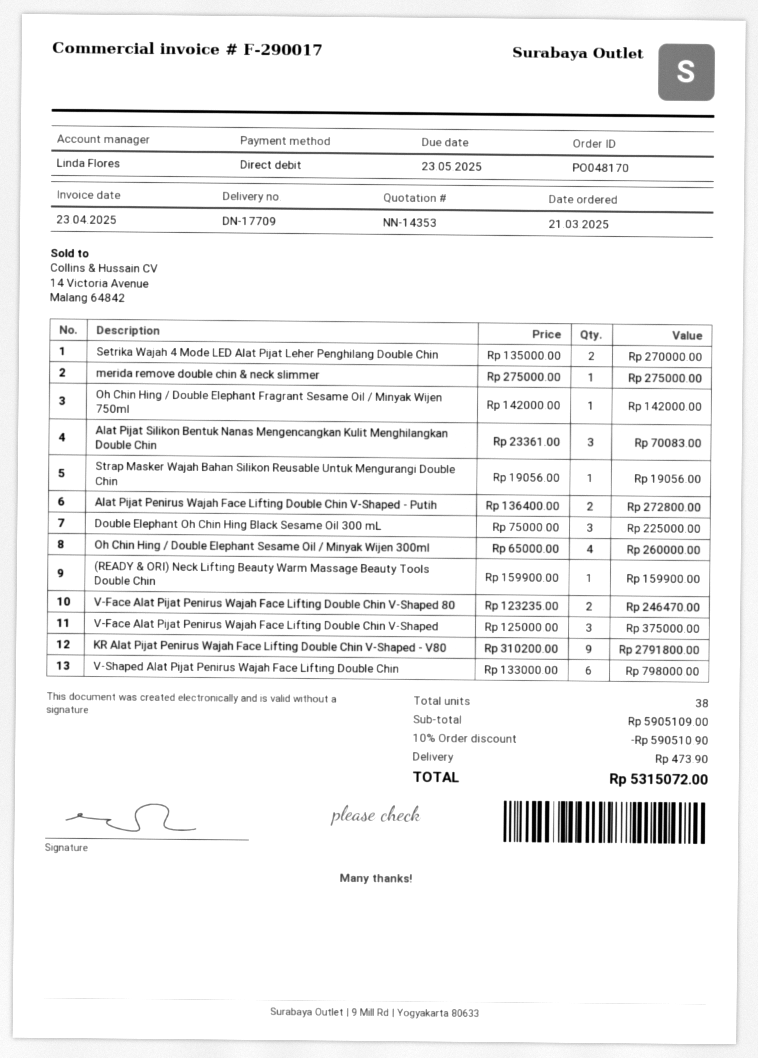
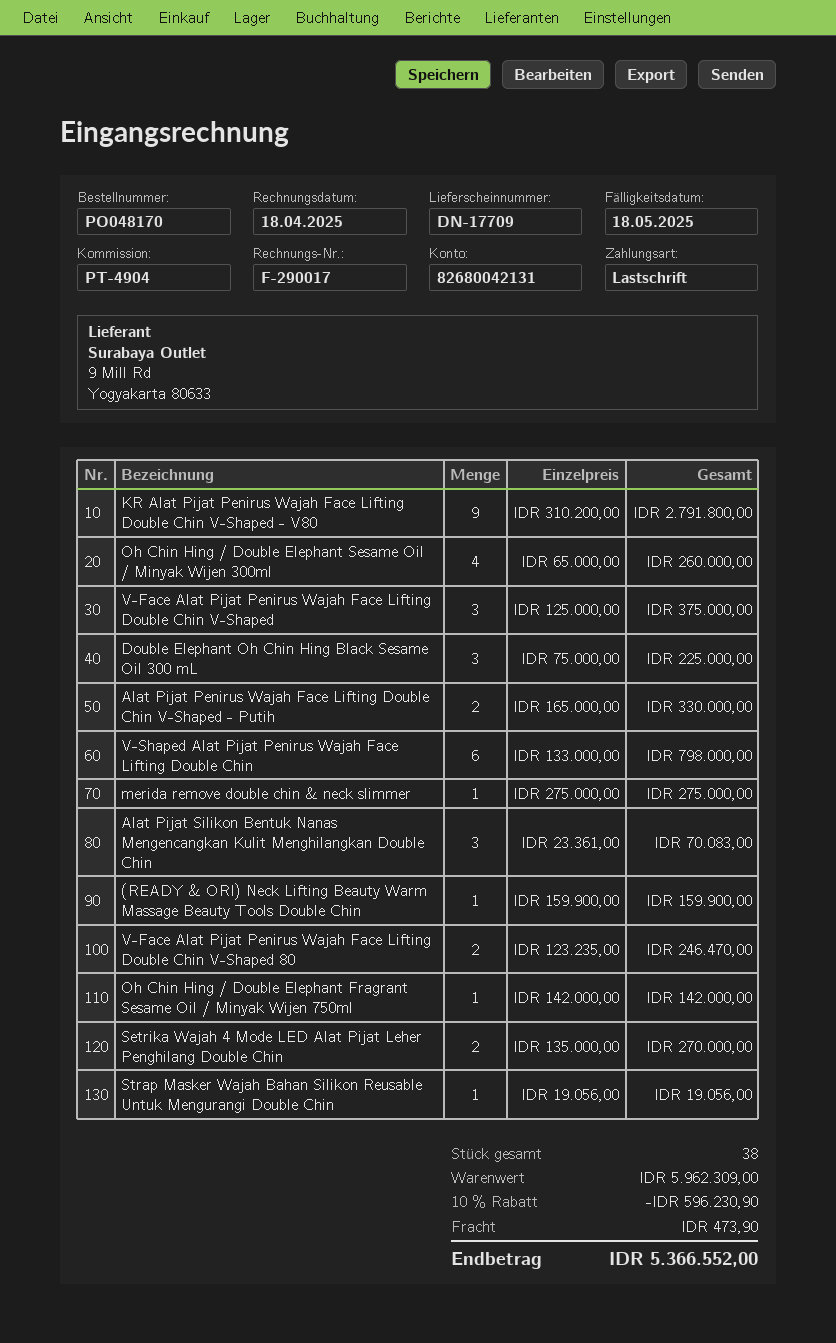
invoice date: 2025-04-23 -> 2025-04-18
due date: 2025-05-23 -> 2025-05-18
Alat Pijat Penirus Wajah Face Lifting Double Chin V-Shaped - Putih: 2 x 136400.00 = 272800.00 -> 2 x 165000.00 = 330000.00
subtotal: 5905109.00 -> 5962309.00
discount: 10% = 590510.90 -> 10% = 596230.90
total: 5315072.00 -> 5366552.00

